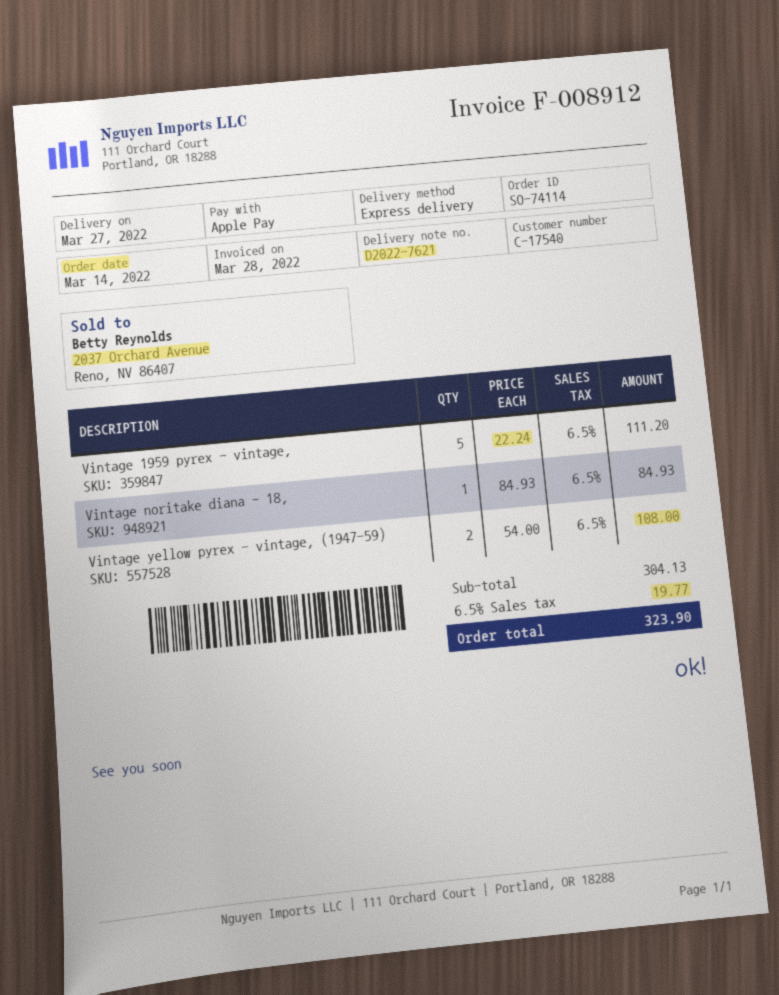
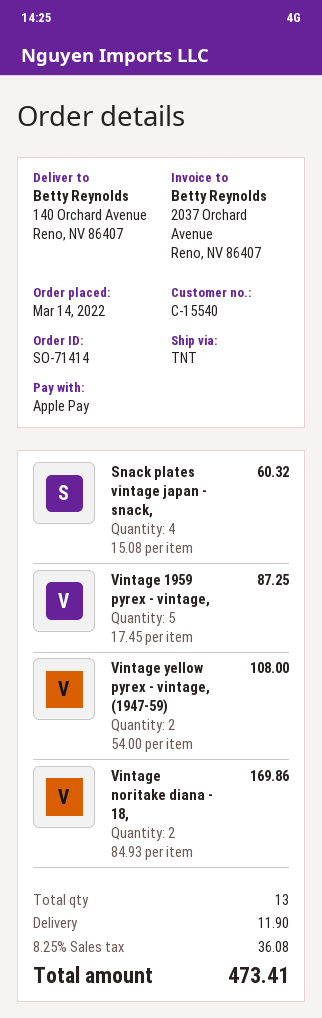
order number: SO-74114 -> SO-71414
customer number: C-17540 -> C-15540
shipping method: express -> TNT
Vintage 1959 pyrex - vintage,: 5 x 22.24 = 111.20 -> 5 x 17.45 = 87.25
Vintage noritake diana - 18,: 1 x 84.93 = 84.93 -> 2 x 84.93 = 169.86
Snack plates vintage japan - snack,: none -> 4 x 15.08 = 60.32
shipping: none -> 11.90
tax: 6.5% = 19.77 -> 8.25% = 36.08
total: 323.90 -> 473.41

